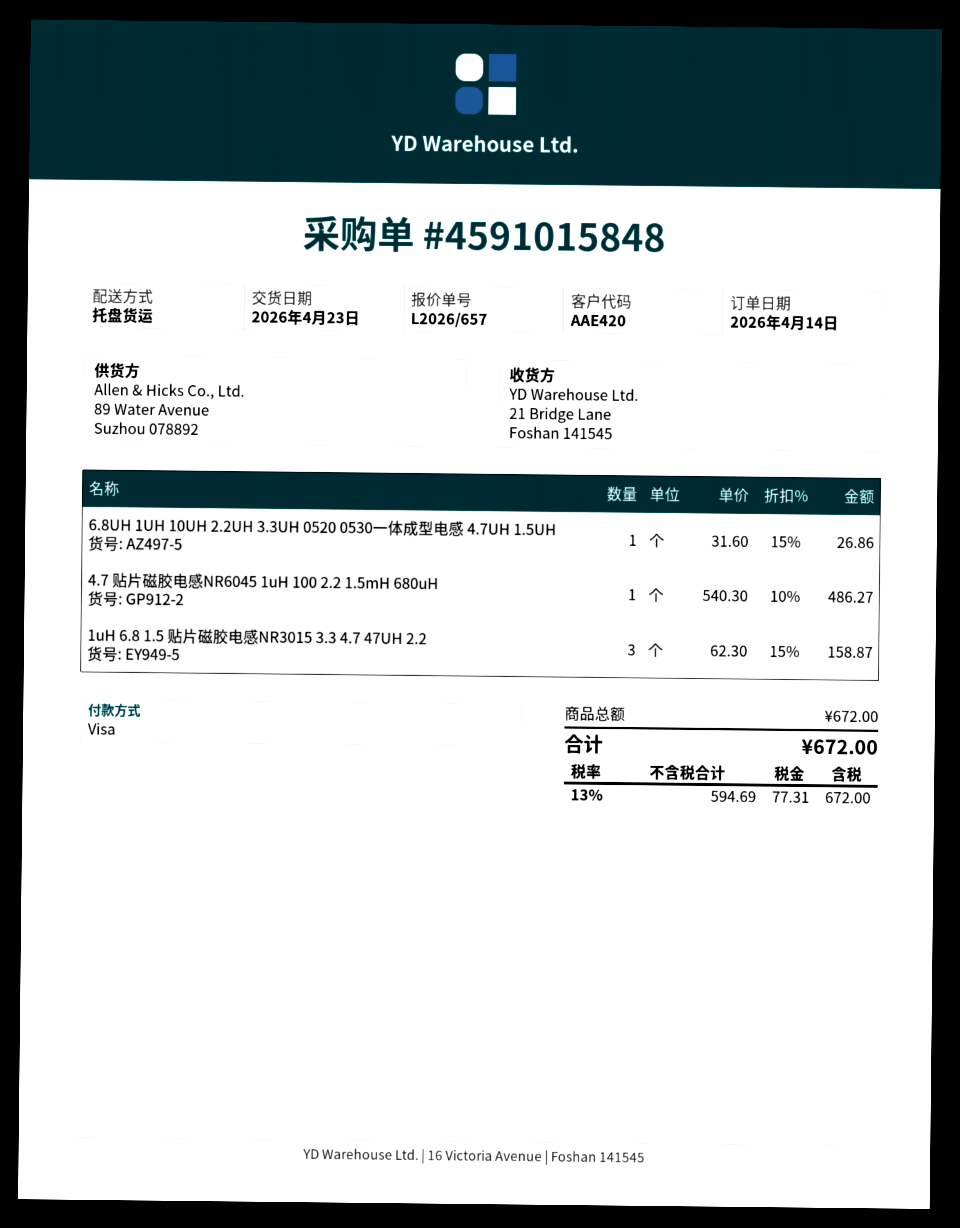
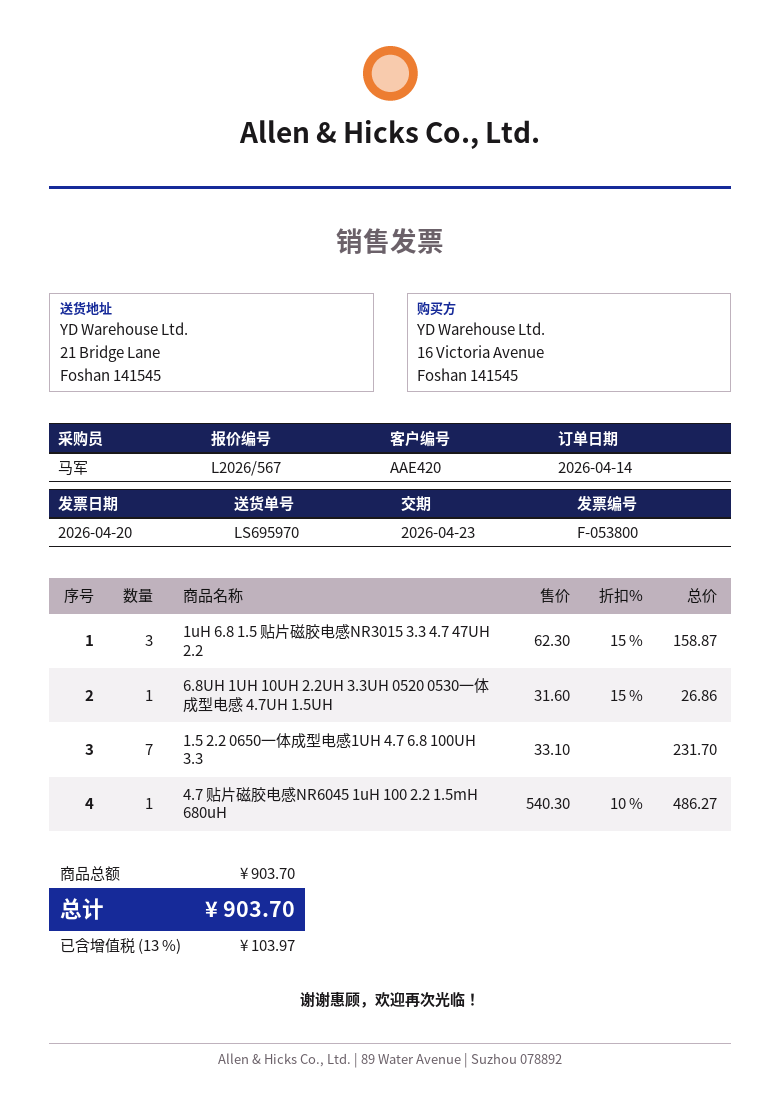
quote number: L2026/657 -> L2026/567
1.5 2.2 0650一体成型电感1UH 4.7 6.8 100UH 3.3: none -> 7 x 33.10 = 231.70
subtotal: 672.00 -> 903.70
tax: 13% = 77.31 -> 13% = 103.97
total: 672.00 -> 903.70

